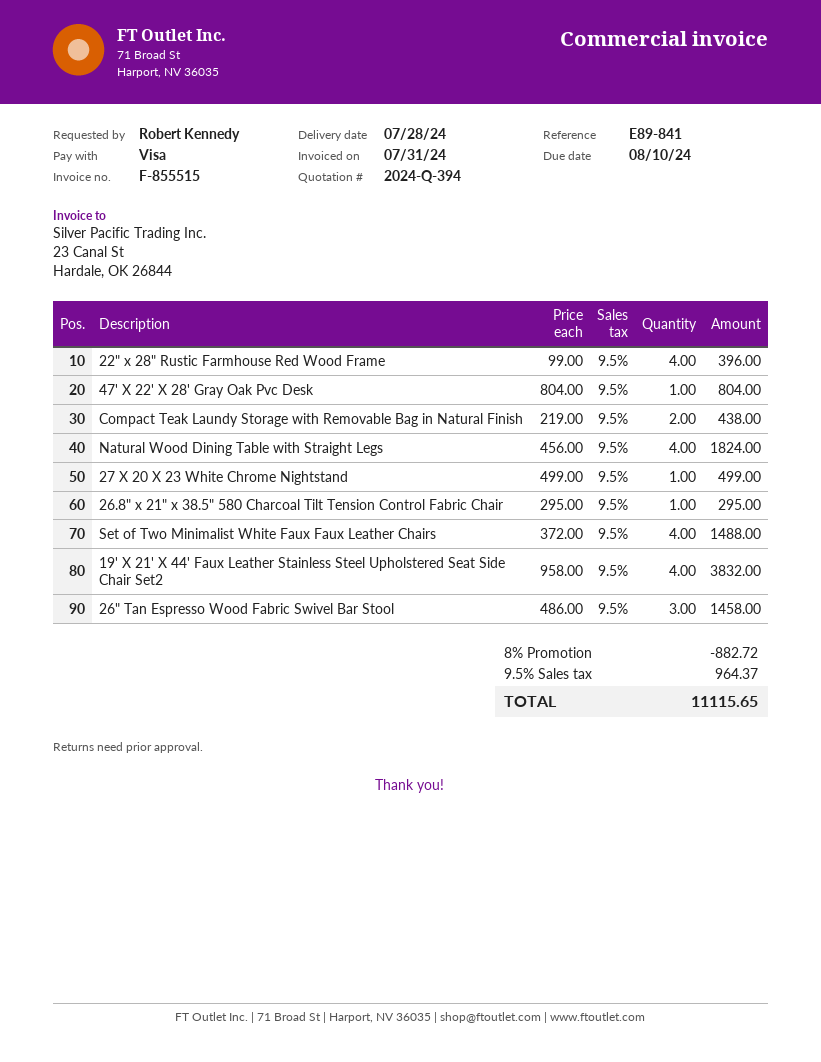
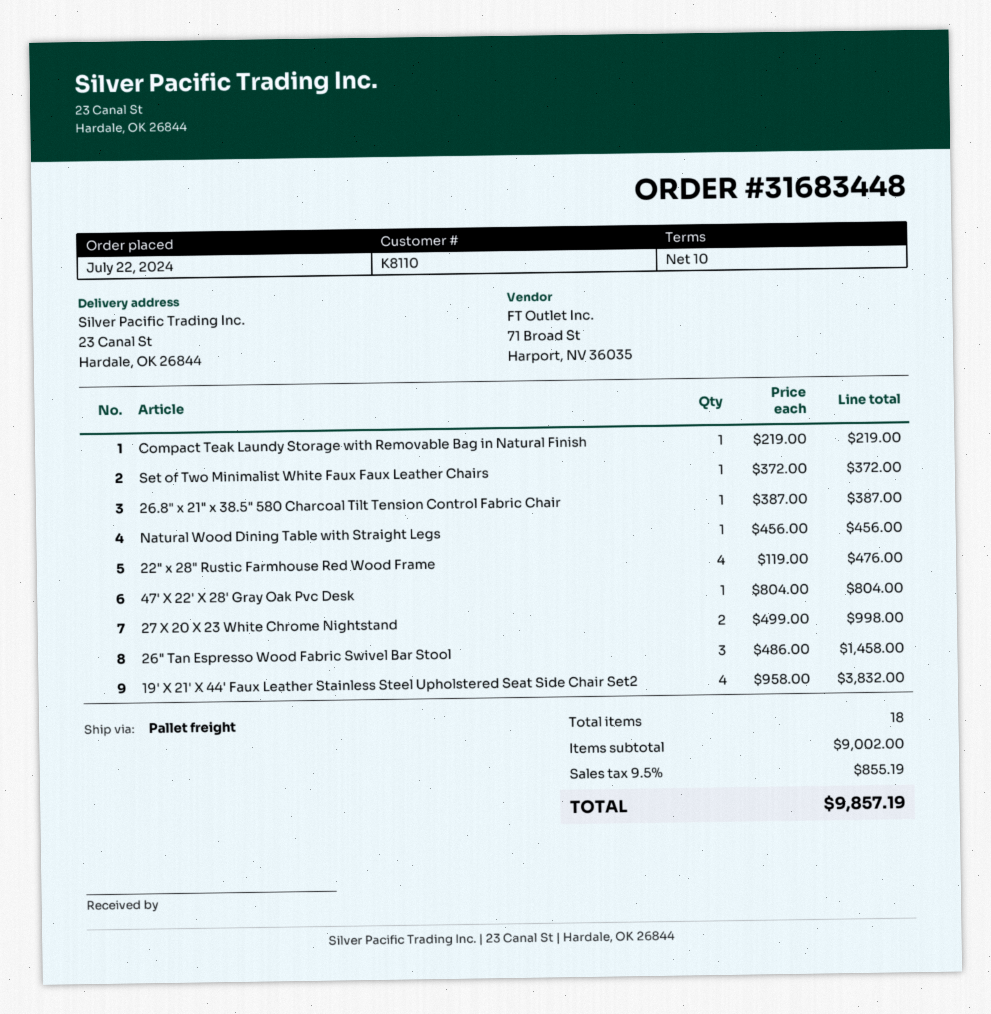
22" x 28" Rustic Farmhouse Red Wood Frame: 4 x 99.00 = 396.00 -> 4 x 119.00 = 476.00
Compact Teak Laundy Storage with Removable Bag in Natural Finish: 2 x 219.00 = 438.00 -> 1 x 219.00 = 219.00
Natural Wood Dining Table with Straight Legs: 4 x 456.00 = 1824.00 -> 1 x 456.00 = 456.00
27 X 20 X 23 White Chrome Nightstand: 1 x 499.00 = 499.00 -> 2 x 499.00 = 998.00
26.8" x 21" x 38.5" 580 Charcoal Tilt Tension Control Fabric Chair: 1 x 295.00 = 295.00 -> 1 x 387.00 = 387.00
Set of Two Minimalist White Faux Faux Leather Chairs: 4 x 372.00 = 1488.00 -> 1 x 372.00 = 372.00
discount: 8% = 882.72 -> none
tax: 9.5% = 964.37 -> 9.5% = 855.19
total: 11115.65 -> 9857.19

